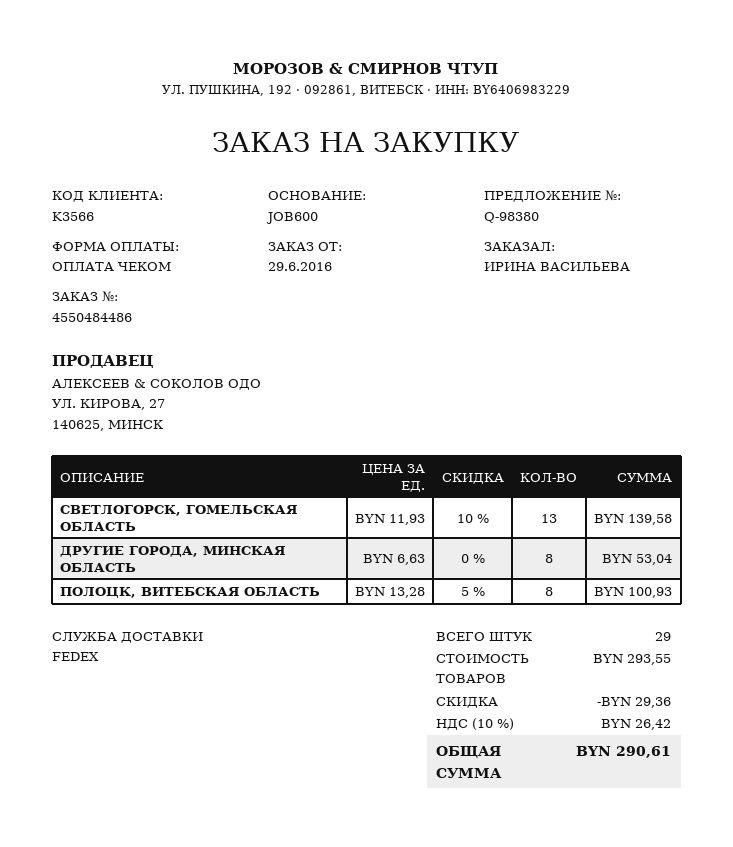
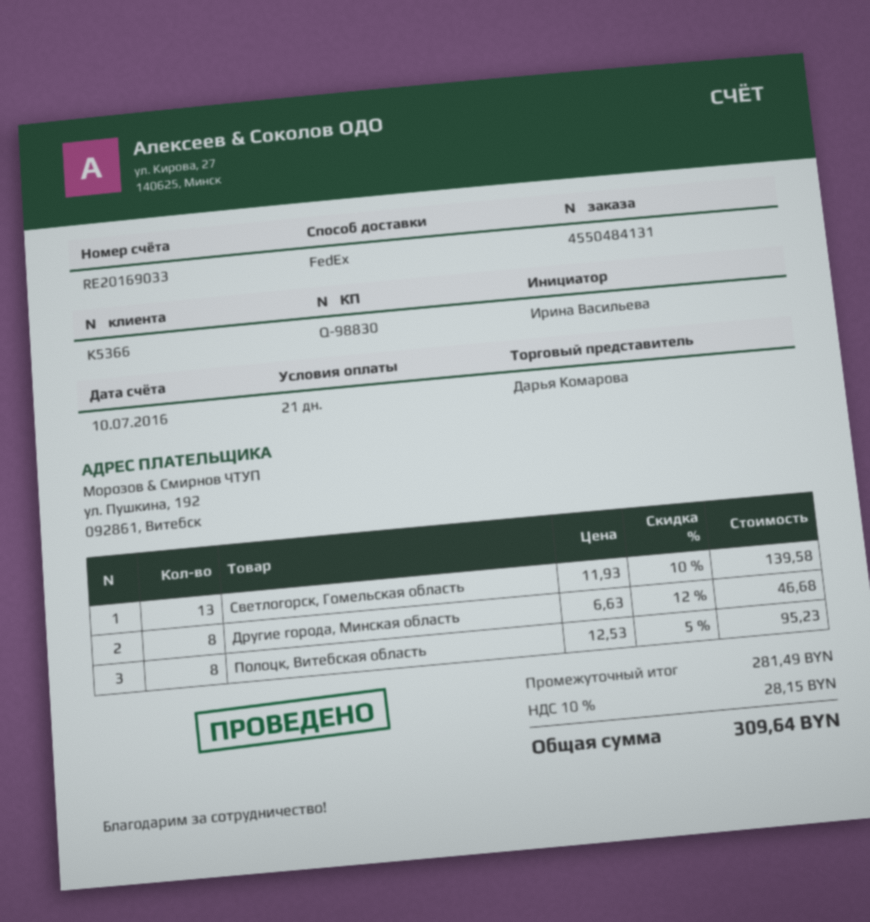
quote number: Q-98380 -> Q-98830
order number: 4550484486 -> 4550484131
customer number: K3566 -> K5366
ДРУГИЕ ГОРОДА, МИНСКАЯ ОБЛАСТЬ: 8 x 6.63 = 53.04 -> 8 x 6.63 - 12% = 46.68
ПОЛОЦК, ВИТЕБСКАЯ ОБЛАСТЬ: 8 x 13.28 - 5% = 100.93 -> 8 x 12.53 - 5% = 95.23
subtotal: 293.55 -> 281.49
discount: 29.36 -> none
tax: 10% = 26.42 -> 10% = 28.15
total: 290.61 -> 309.64

